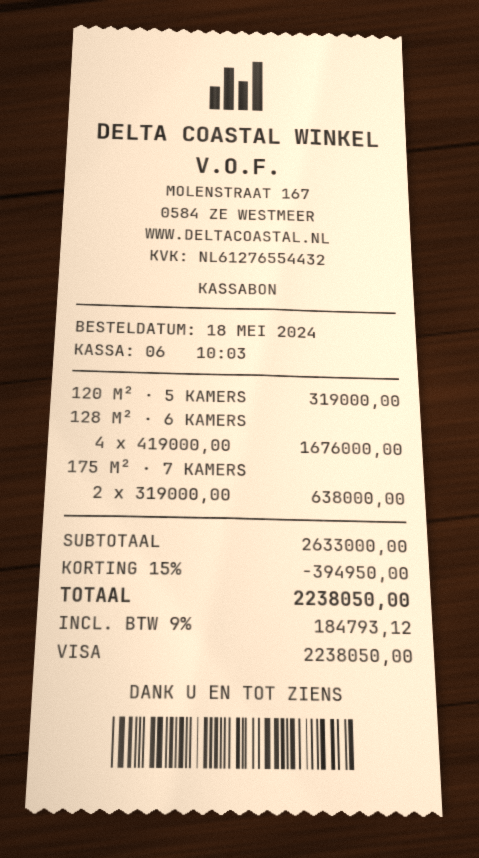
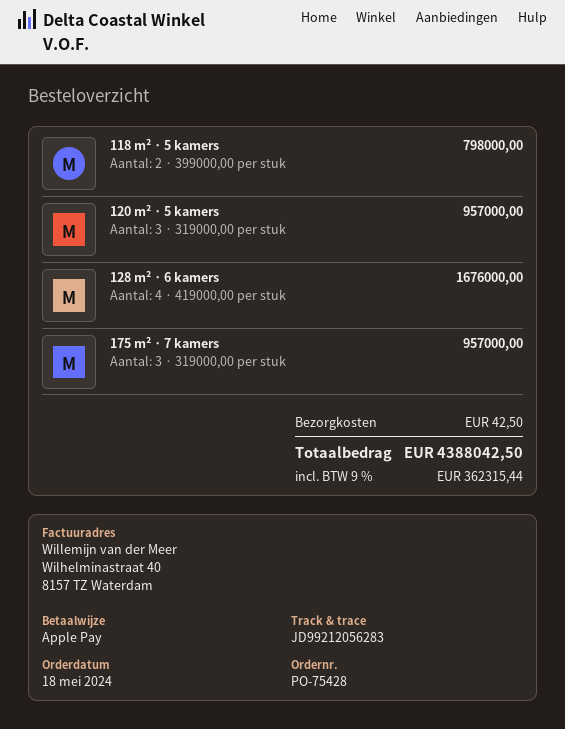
payment method: Visa -> Apple Pay
120 M² · 5 KAMERS: 1 x 319000.00 = 319000.00 -> 3 x 319000.00 = 957000.00
175 M² · 7 KAMERS: 2 x 319000.00 = 638000.00 -> 3 x 319000.00 = 957000.00
118 m² · 5 kamers: none -> 2 x 399000.00 = 798000.00
discount: 15% = 394950.00 -> none
shipping: none -> 42.50
tax: 9% = 184793.12 -> 9% = 362315.44
total: 2238050.00 -> 4388042.50

